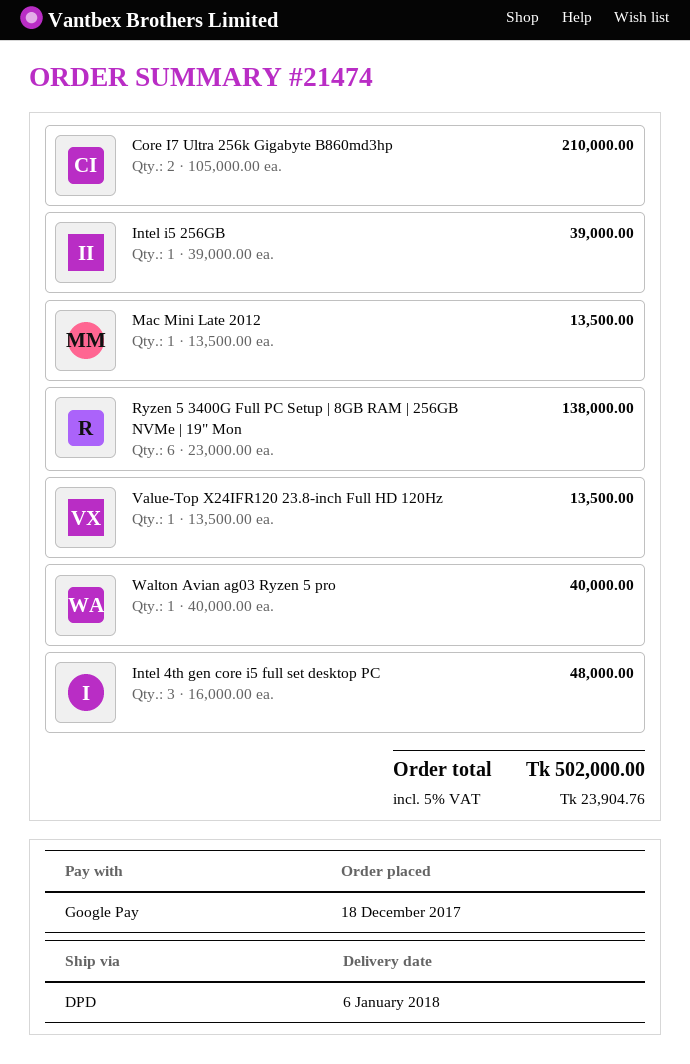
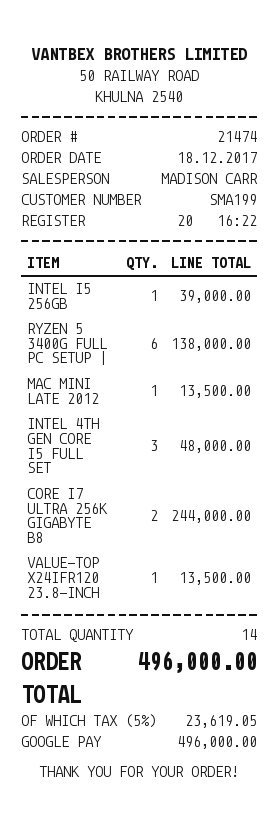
Core I7 Ultra 256k Gigabyte B860md3hp: 2 for 210000.00 -> 2 for 244000.00
Walton Avian ag03 Ryzen 5 pro: 1 for 40000.00 -> none
tax: 5% = 23904.76 -> 5% = 23619.05
total: 502000.00 -> 496000.00

